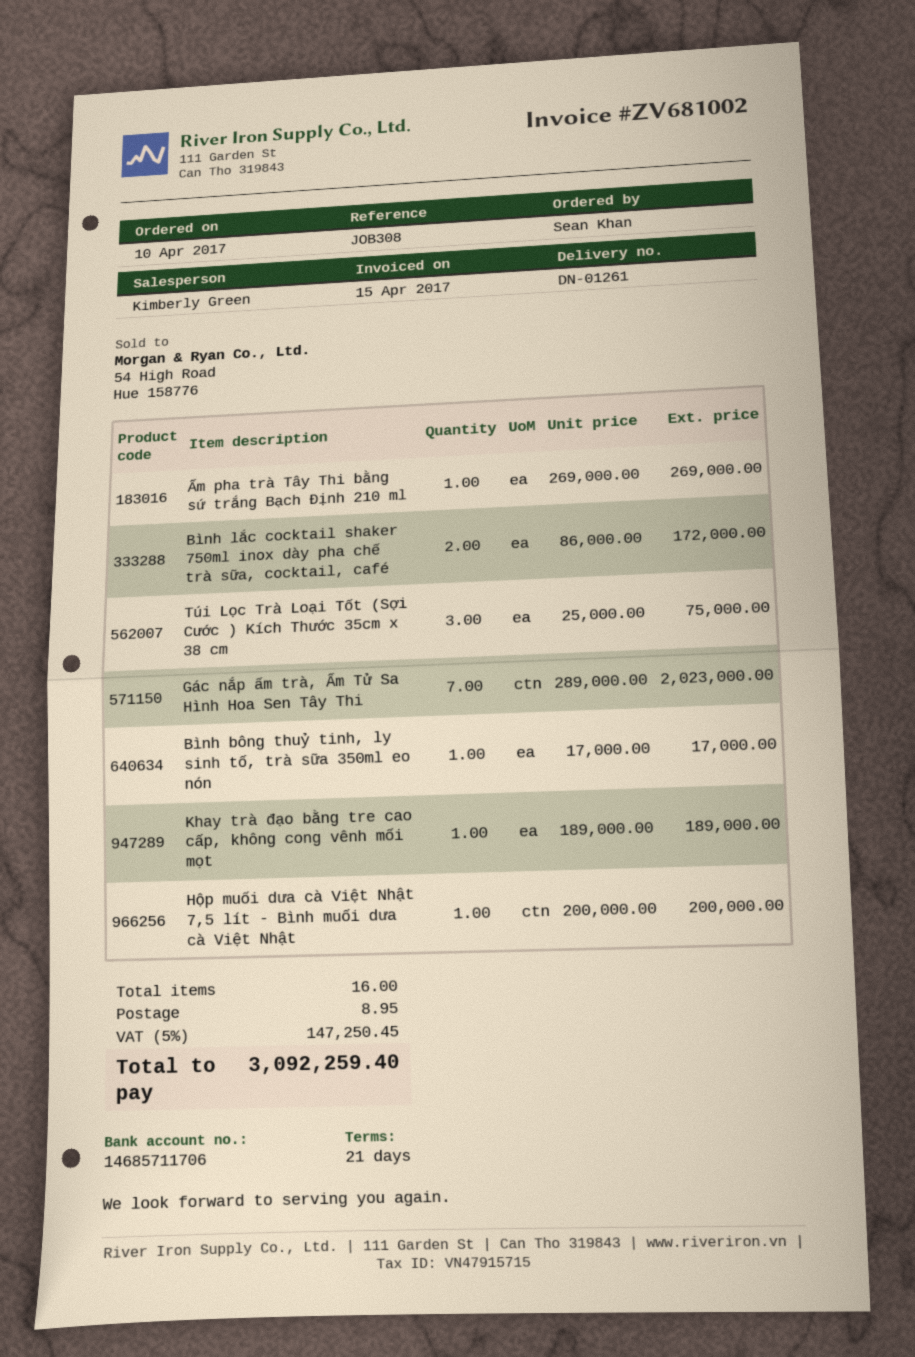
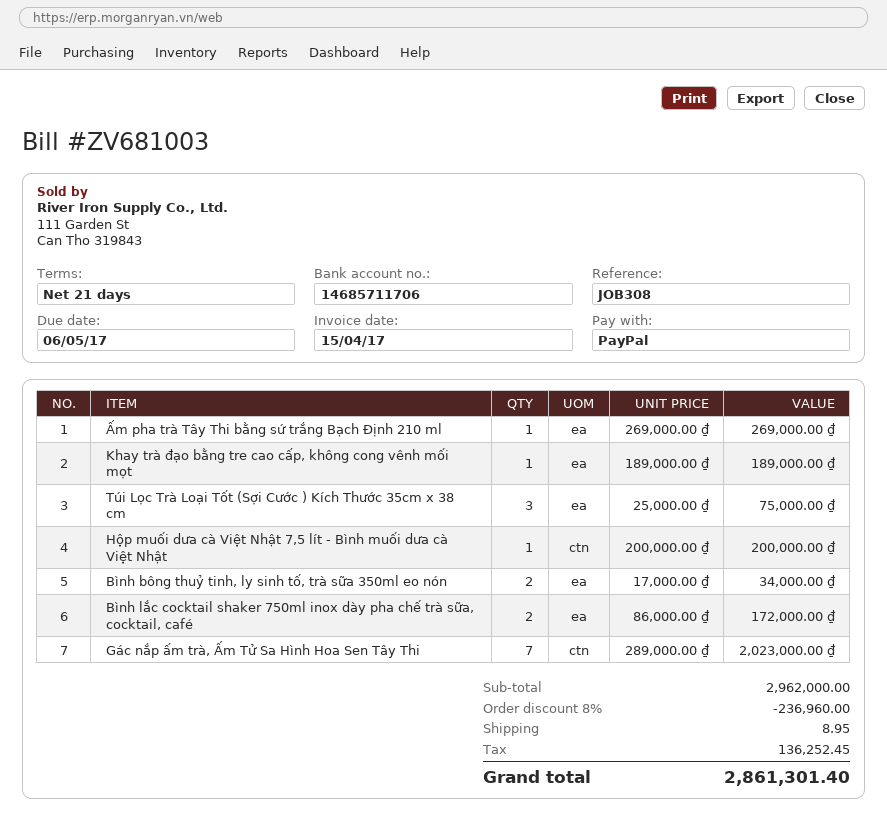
invoice number: ZV681002 -> ZV681003
Bình bông thuỷ tinh, ly sinh tố, trà sữa 350ml eo nón: 1 x 17000.00 = 17000.00 -> 2 x 17000.00 = 34000.00
discount: none -> 8% = 236960.00
tax: 147250.45 -> 136252.45
total: 3092259.40 -> 2861301.40

